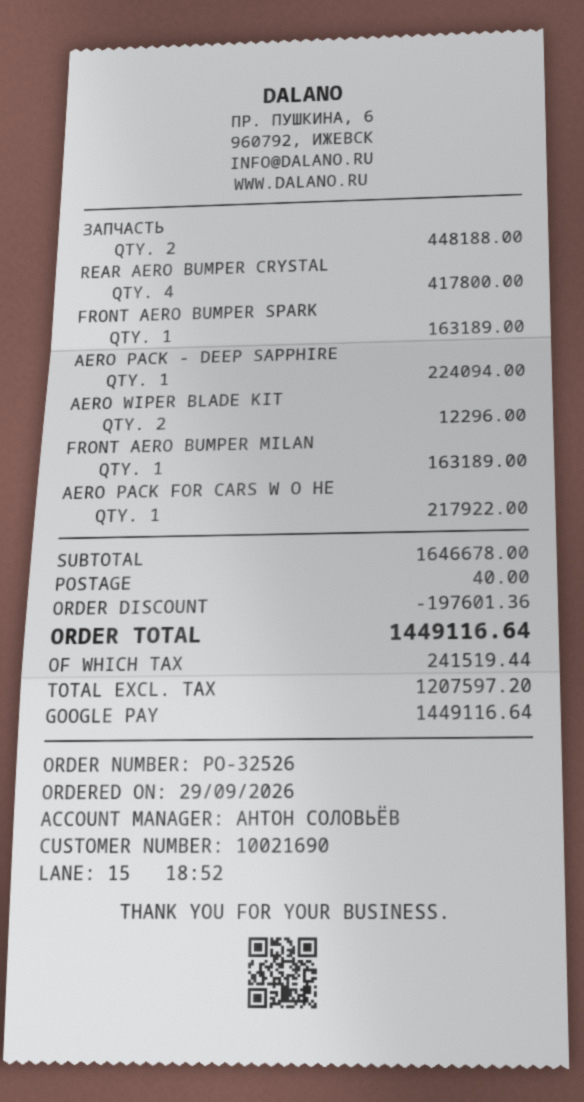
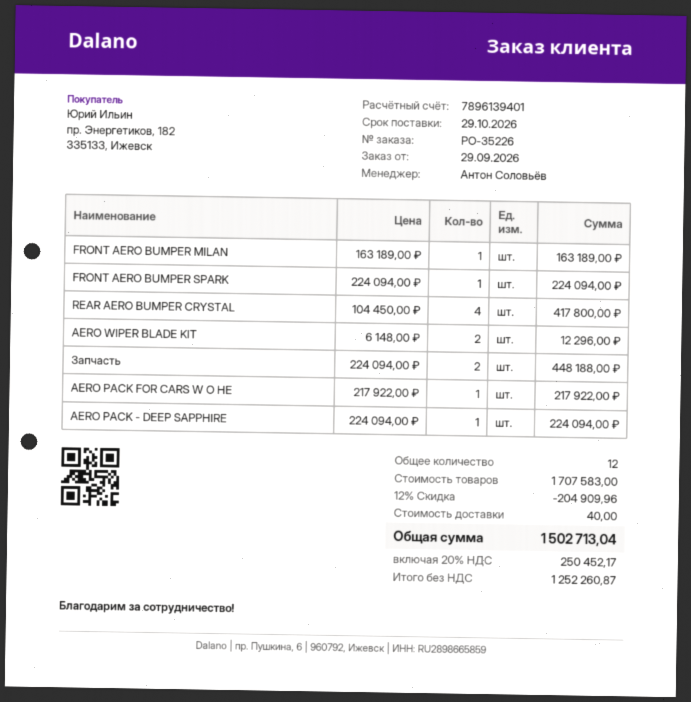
order number: PO-32526 -> PO-35226
FRONT AERO BUMPER SPARK: 1 for 163189.00 -> 1 for 224094.00
subtotal: 1646678.00 -> 1707583.00
discount: 197601.36 -> 204909.96
net: 1207597.20 -> 1252260.87
tax: 241519.44 -> 250452.17
total: 1449116.64 -> 1502713.04

